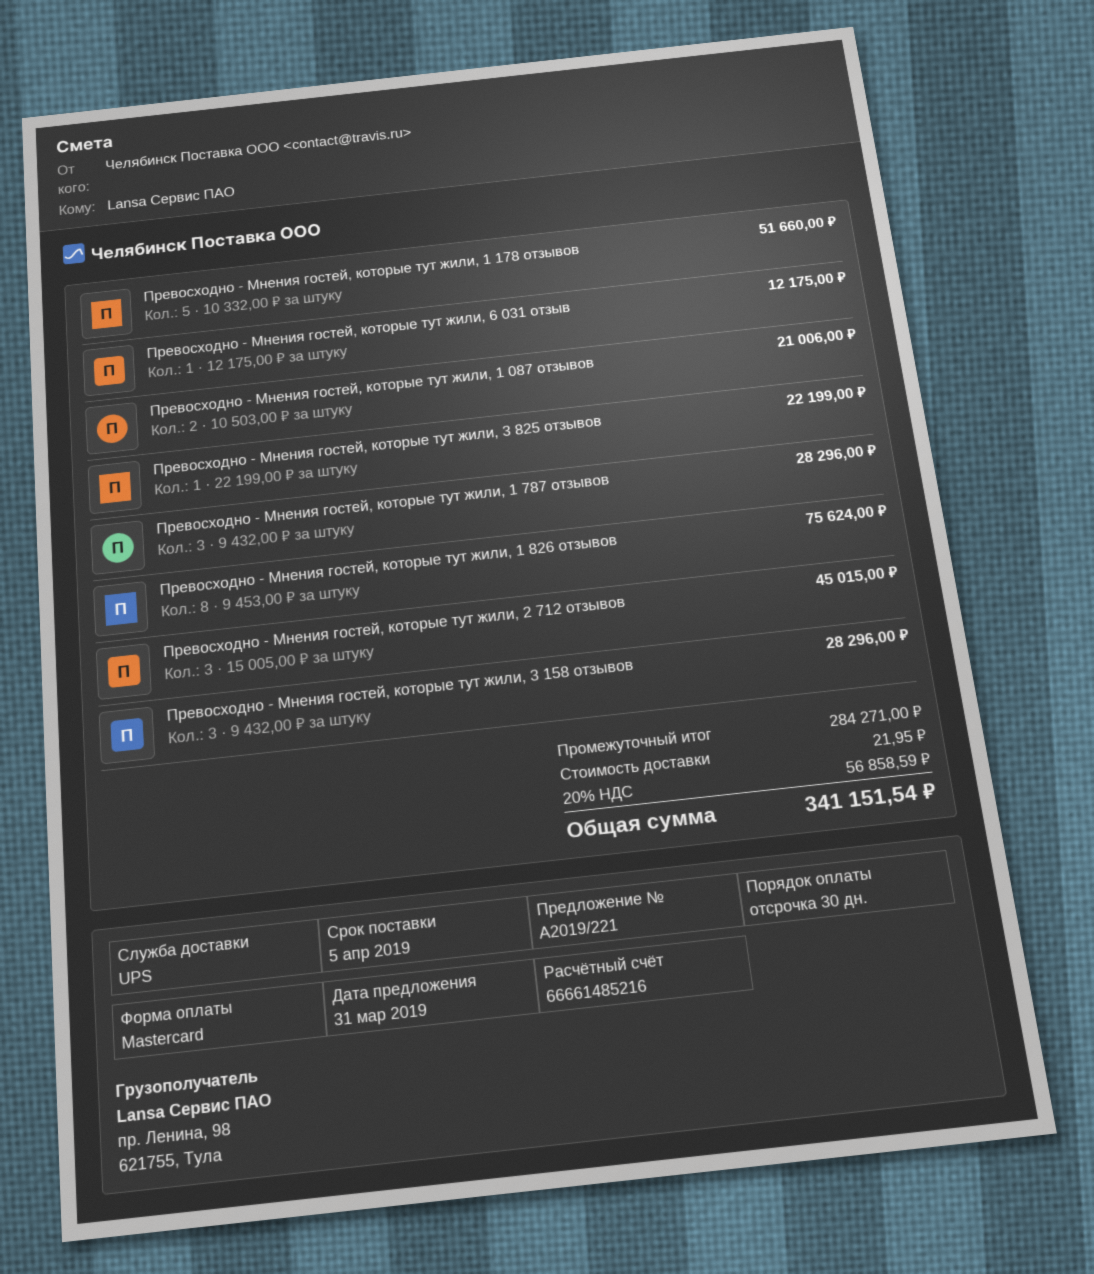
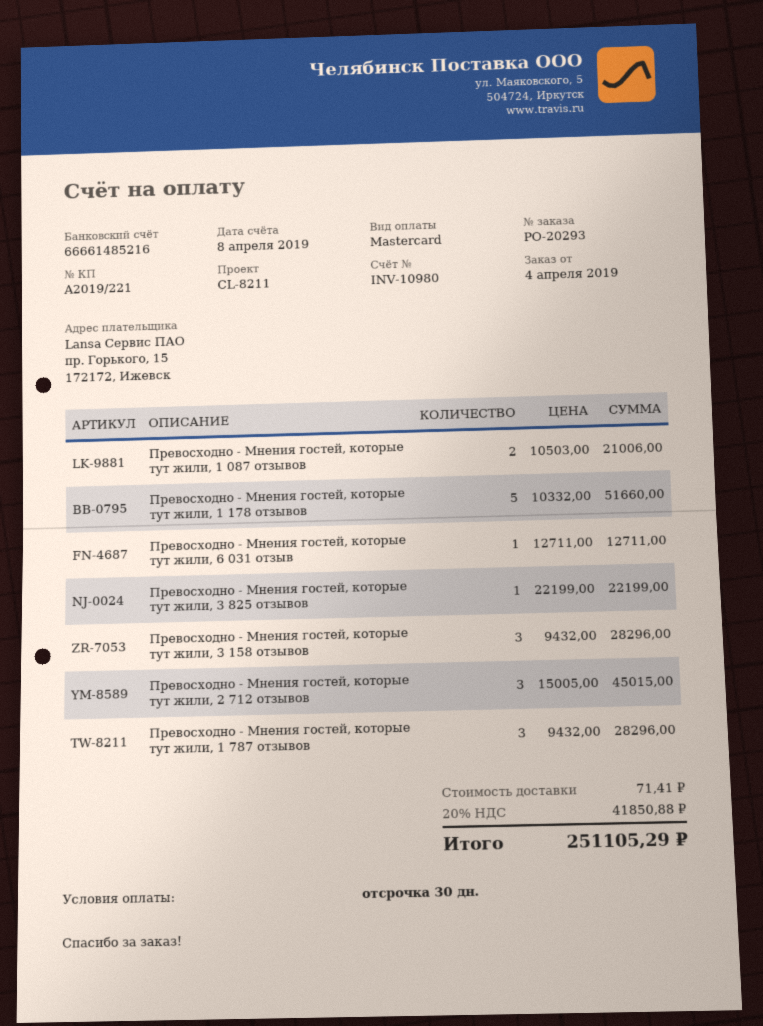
Превосходно - Мнения гостей, которые тут жили, 6 031 отзыв: 1 x 12175.00 = 12175.00 -> 1 x 12711.00 = 12711.00
Превосходно - Мнения гостей, которые тут жили, 1 826 отзывов: 8 x 9453.00 = 75624.00 -> none
shipping: 21.95 -> 71.41
tax: 20% = 56858.59 -> 20% = 41850.88
total: 341151.54 -> 251105.29

